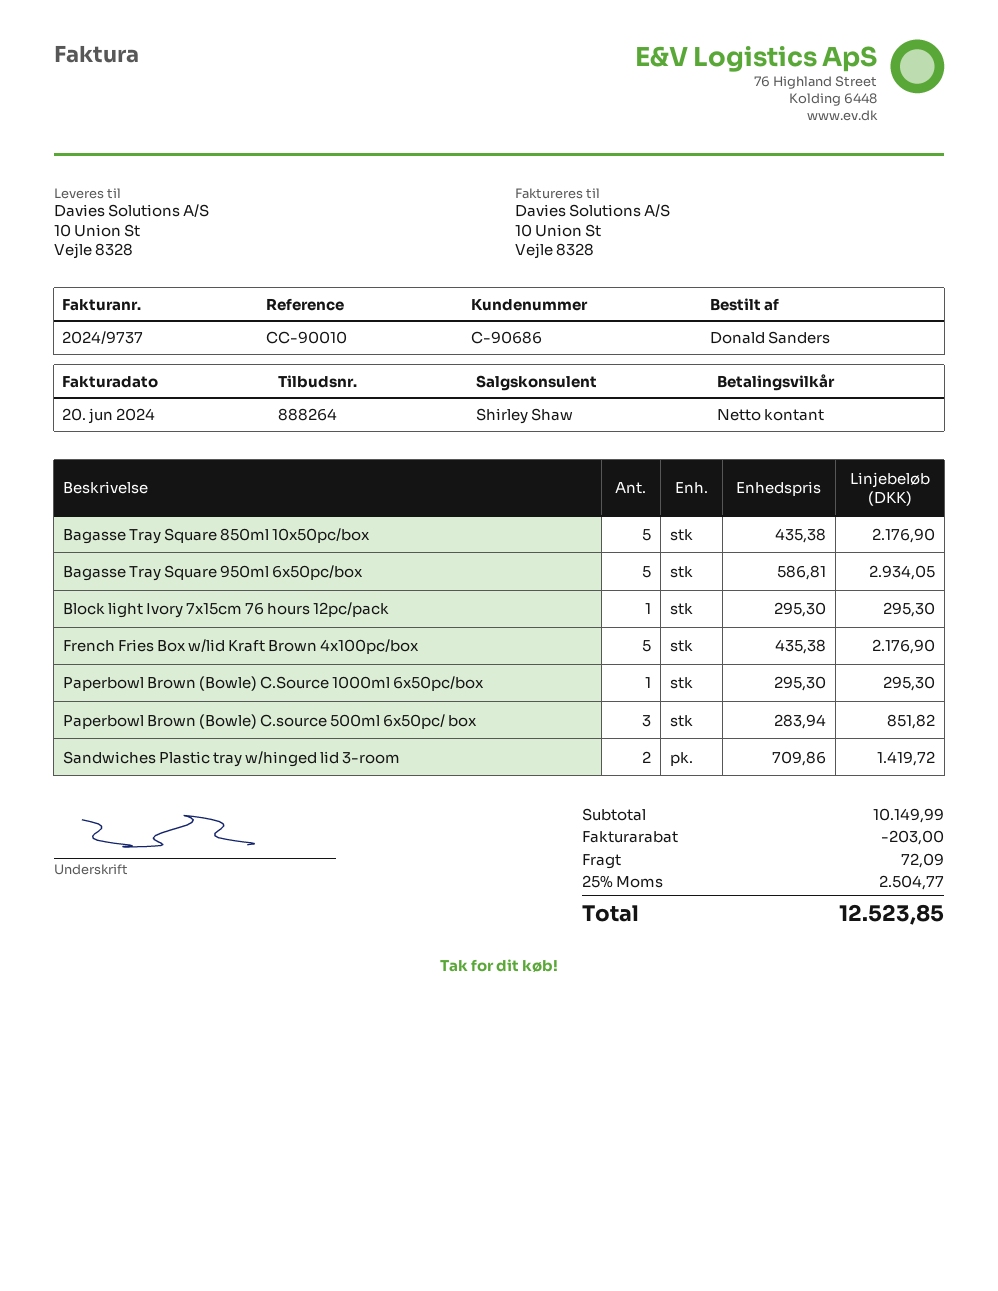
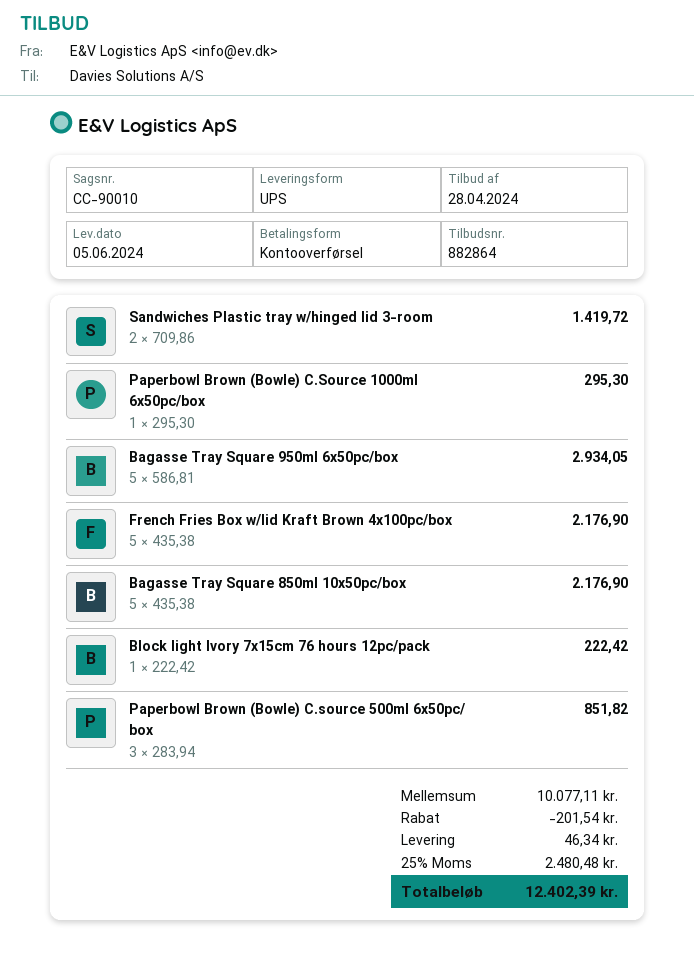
quote number: 888264 -> 882864
Block light Ivory 7x15cm 76 hours 12pc/pack: 1 x 295.30 = 295.30 -> 1 x 222.42 = 222.42
subtotal: 10149.99 -> 10077.11
discount: 203.00 -> 201.54
shipping: 72.09 -> 46.34
tax: 25% = 2504.77 -> 25% = 2480.48
total: 12523.85 -> 12402.39

